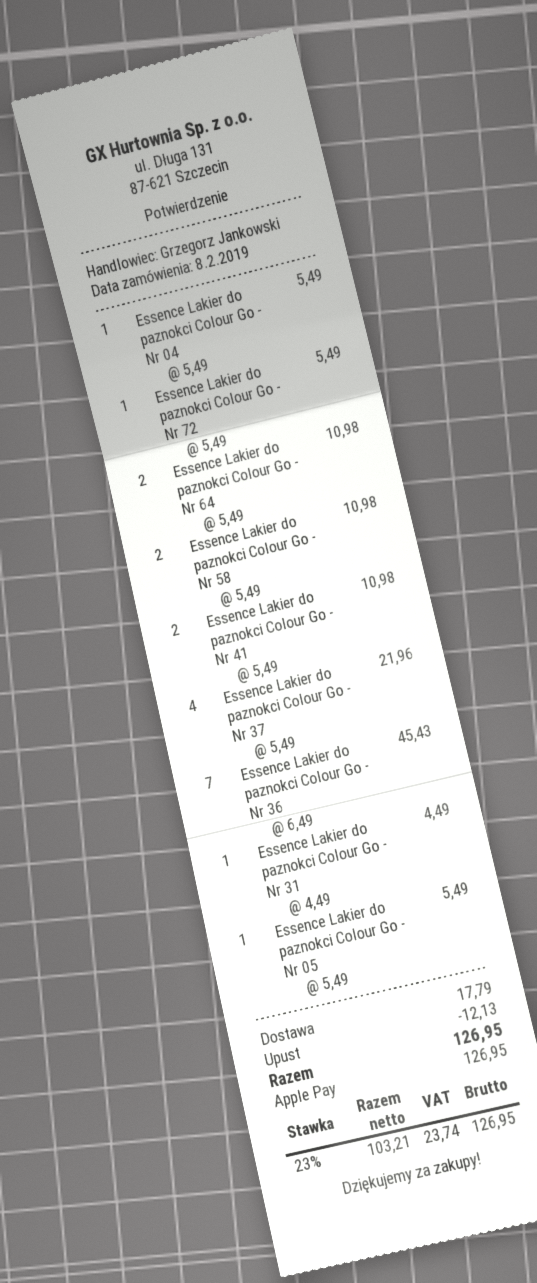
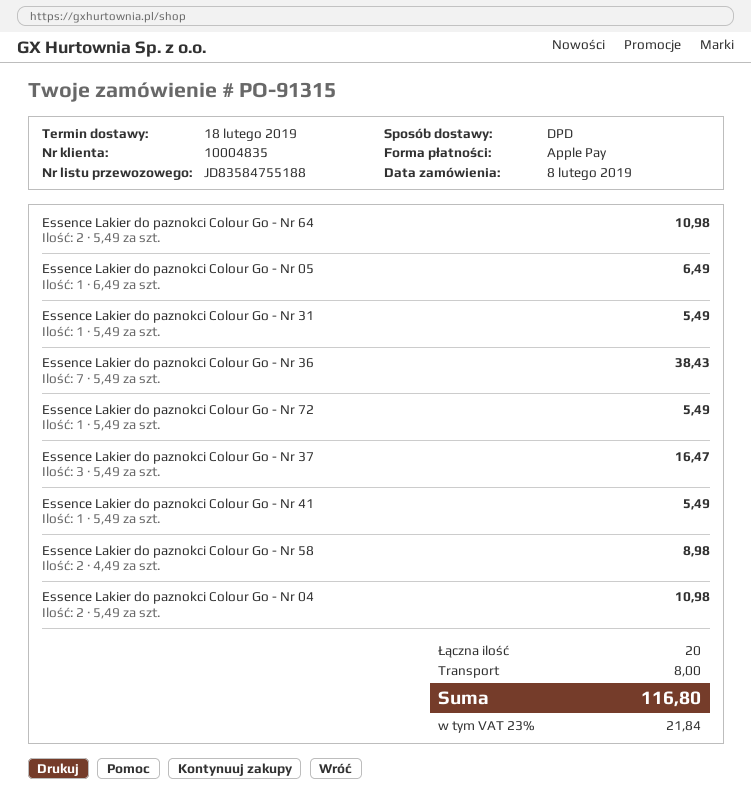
Essence Lakier do paznokci Colour Go - Nr 04: 1 x 5.49 = 5.49 -> 2 x 5.49 = 10.98
Essence Lakier do paznokci Colour Go - Nr 58: 2 x 5.49 = 10.98 -> 2 x 4.49 = 8.98
Essence Lakier do paznokci Colour Go - Nr 41: 2 x 5.49 = 10.98 -> 1 x 5.49 = 5.49
Essence Lakier do paznokci Colour Go - Nr 37: 4 x 5.49 = 21.96 -> 3 x 5.49 = 16.47
Essence Lakier do paznokci Colour Go - Nr 36: 7 x 6.49 = 45.43 -> 7 x 5.49 = 38.43
Essence Lakier do paznokci Colour Go - Nr 31: 1 x 4.49 = 4.49 -> 1 x 5.49 = 5.49
Essence Lakier do paznokci Colour Go - Nr 05: 1 x 5.49 = 5.49 -> 1 x 6.49 = 6.49
discount: 12.13 -> none
shipping: 17.79 -> 8.00
tax: 23% = 23.74 -> 23% = 21.84
total: 126.95 -> 116.80

